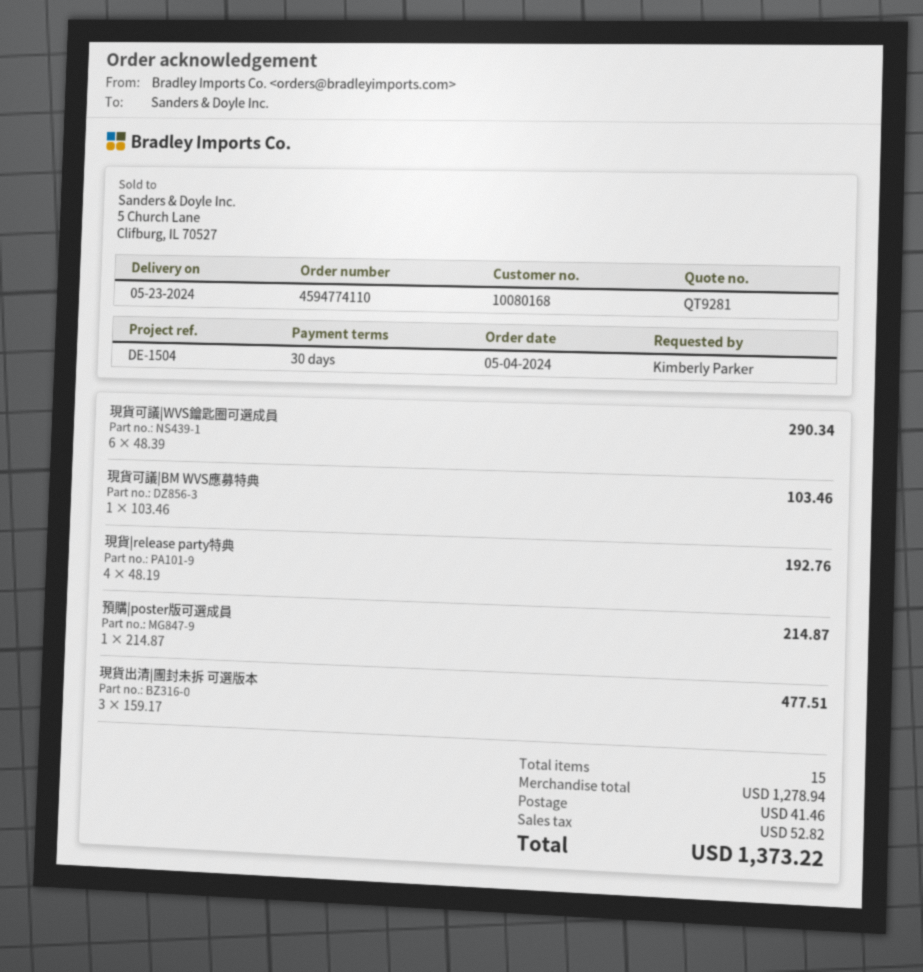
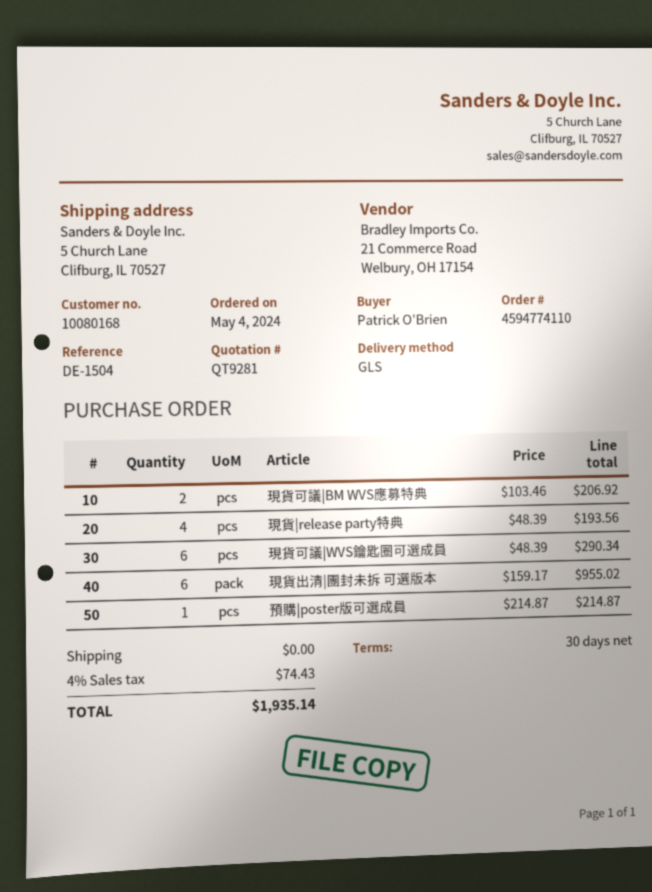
ordered by: Kimberly Parker -> Patrick O'Brien
現貨可議|BM WVS應募特典: 1 x 103.46 = 103.46 -> 2 x 103.46 = 206.92
現貨|release party特典: 4 x 48.19 = 192.76 -> 4 x 48.39 = 193.56
現貨出清|團封未拆 可選版本: 3 x 159.17 = 477.51 -> 6 x 159.17 = 955.02
shipping: 41.46 -> 0.00
tax: 52.82 -> 74.43
total: 1373.22 -> 1935.14

